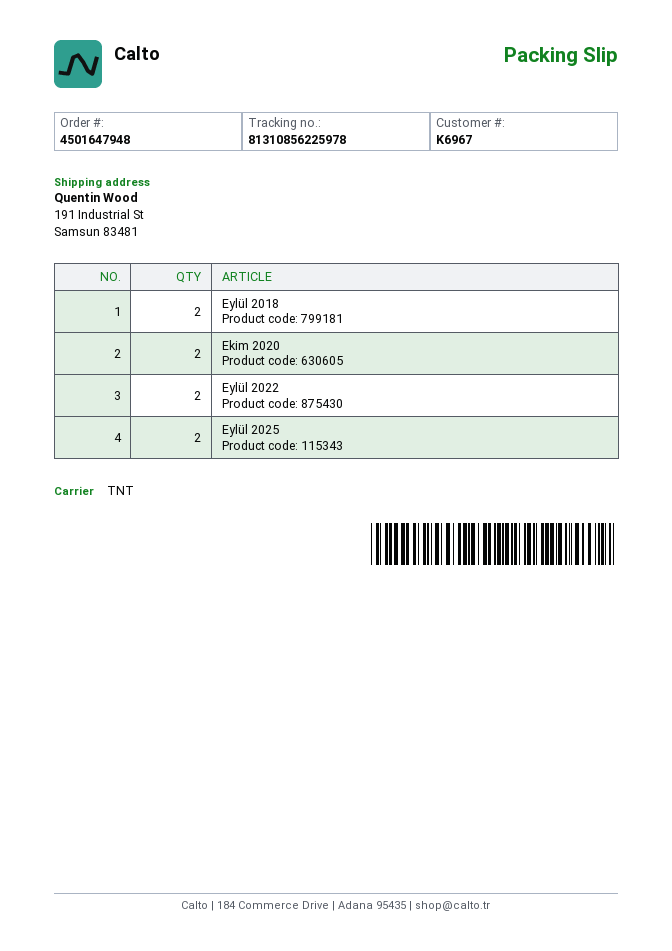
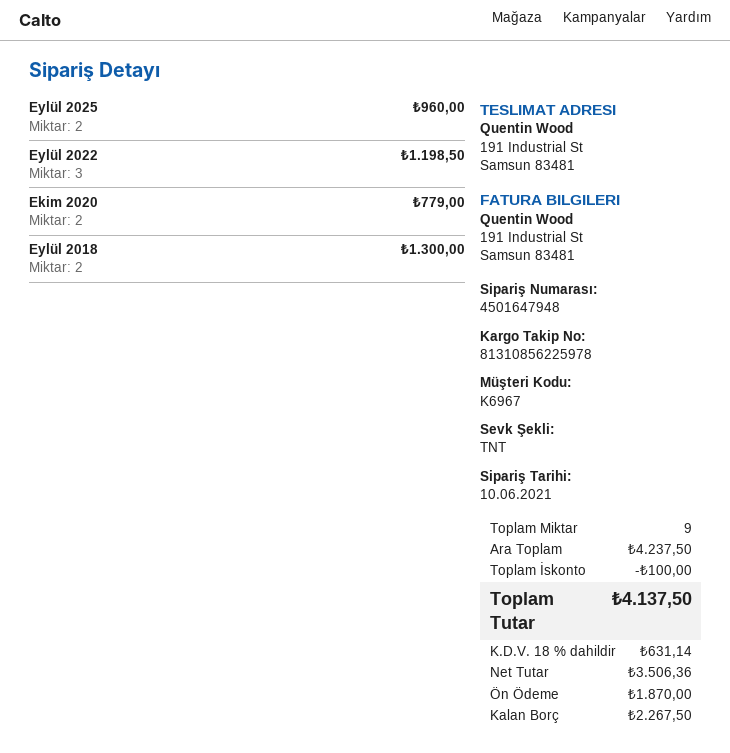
Eylül 2022: 2 -> 3

